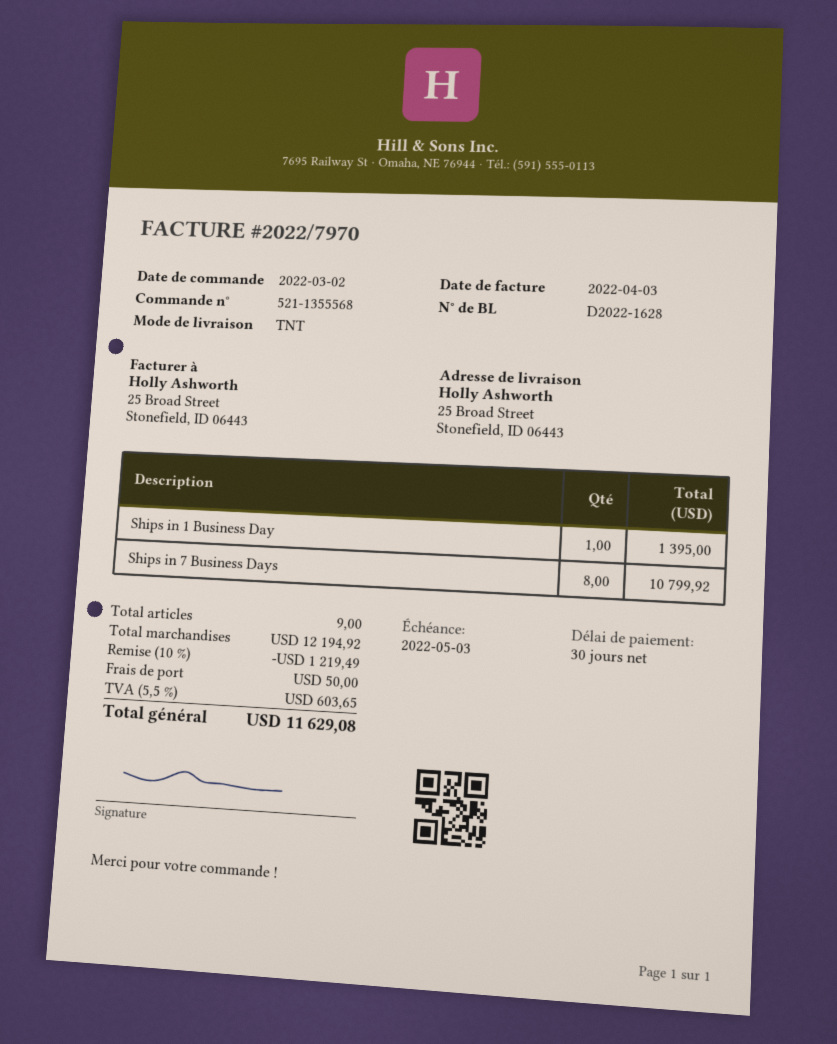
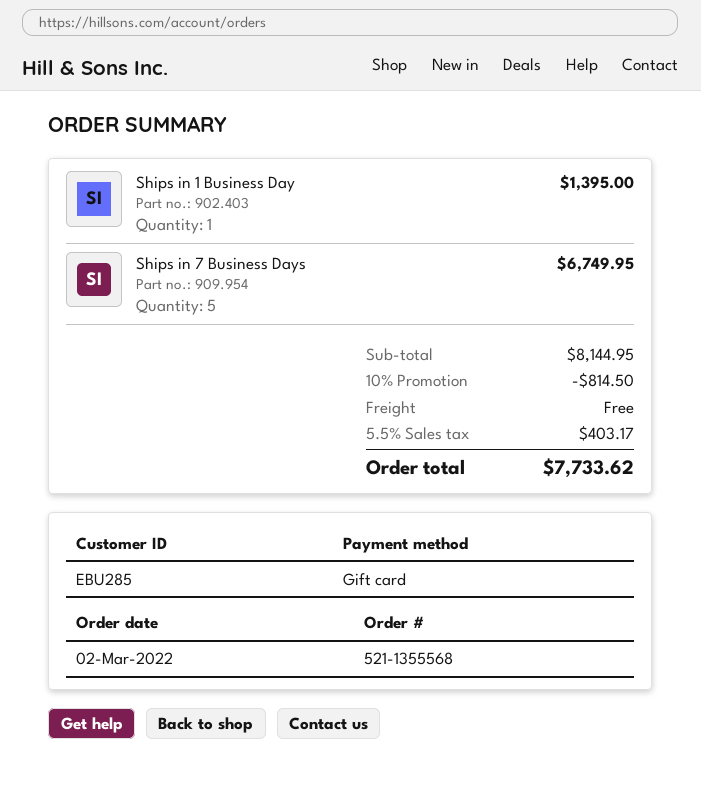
Ships in 7 Business Days: 8 for 10799.92 -> 5 for 6749.95
subtotal: 12194.92 -> 8144.95
discount: 10% = 1219.49 -> 10% = 814.50
shipping: 50.00 -> 0.00
tax: 5.5% = 603.65 -> 5.5% = 403.17
total: 11629.08 -> 7733.62

